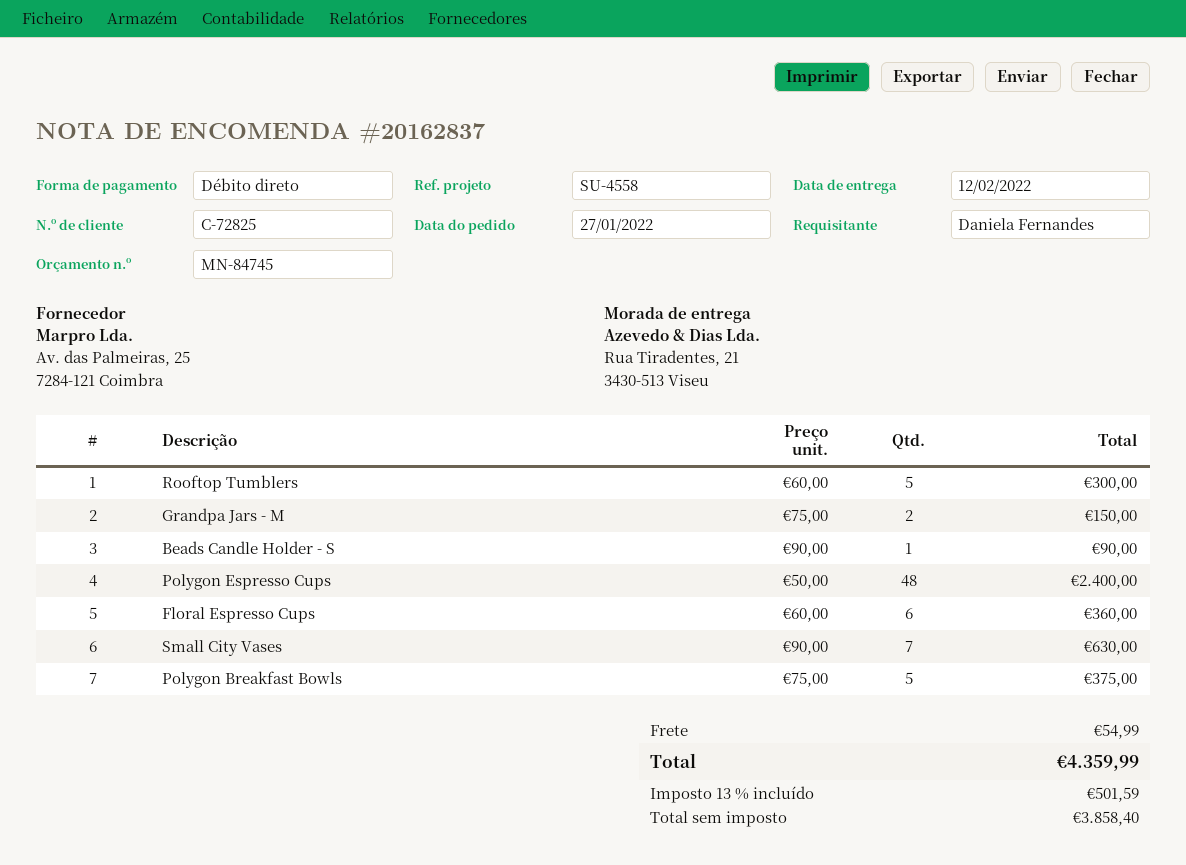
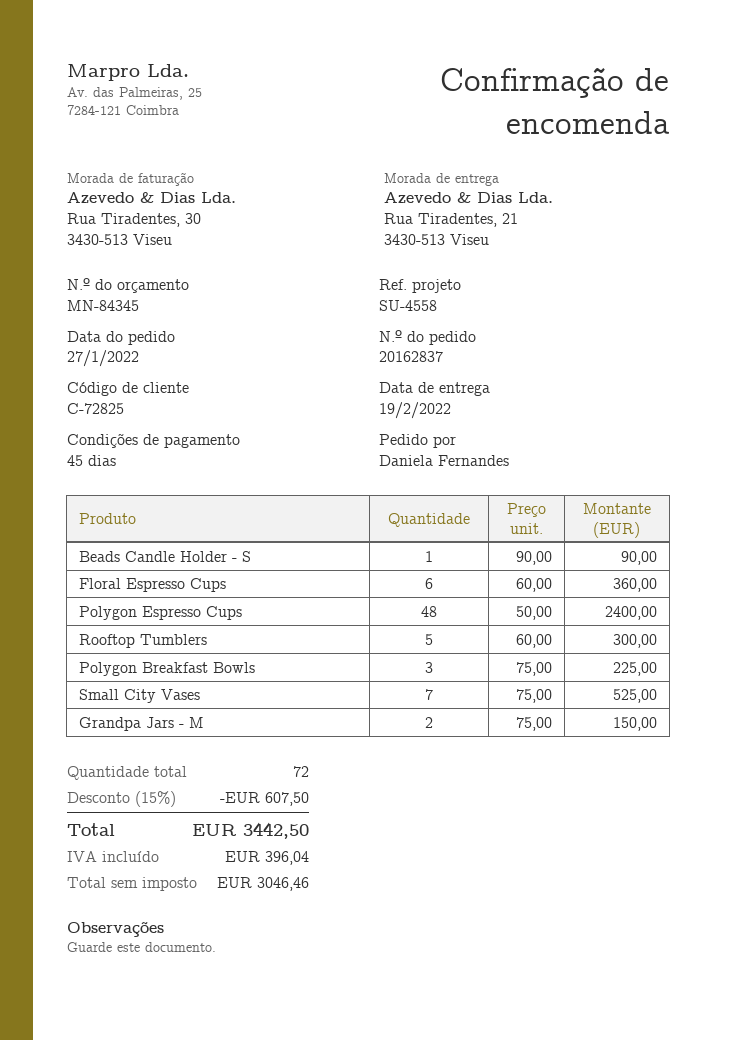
quote number: MN-84745 -> MN-84345
delivery date: 2022-02-12 -> 2022-02-19
Small City Vases: 7 x 90.00 = 630.00 -> 7 x 75.00 = 525.00
Polygon Breakfast Bowls: 5 x 75.00 = 375.00 -> 3 x 75.00 = 225.00
discount: none -> 15% = 607.50
shipping: 54.99 -> none
net: 3858.40 -> 3046.46
tax: 501.59 -> 396.04
total: 4359.99 -> 3442.50

